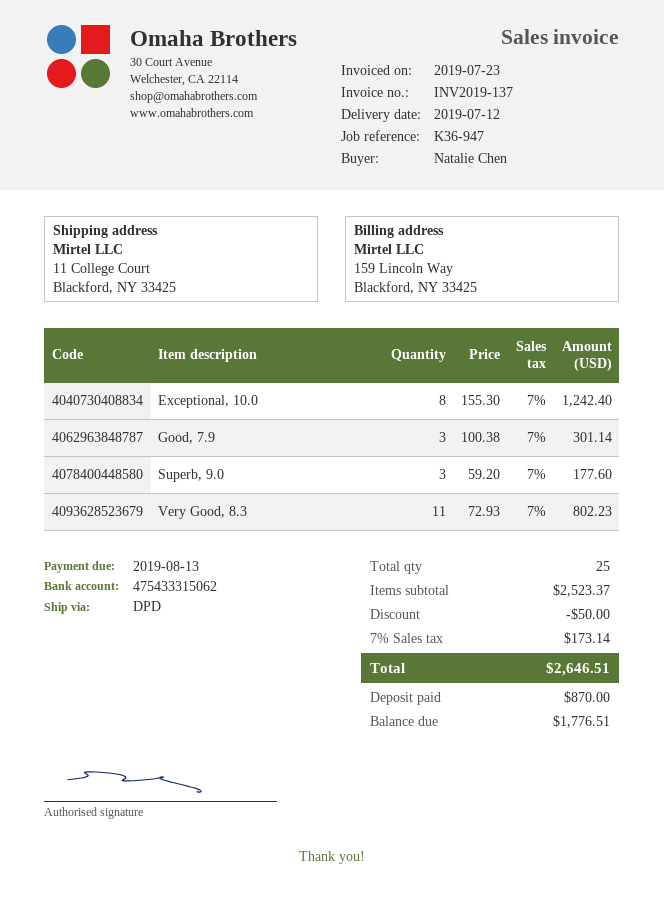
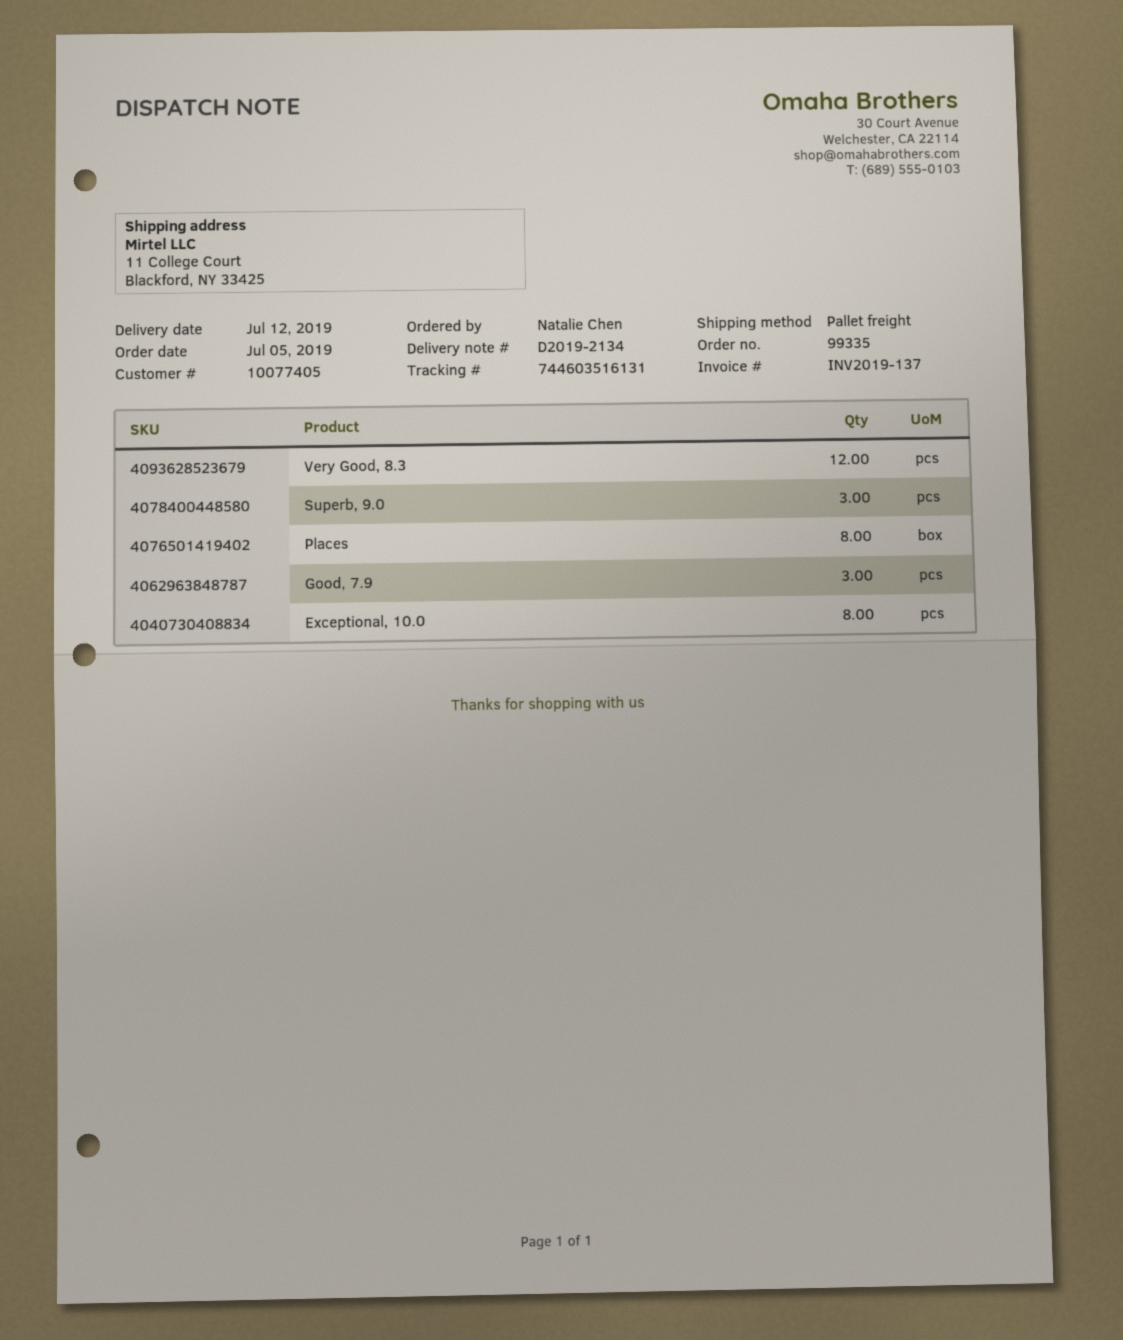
shipping method: DPD -> pallet freight
Very Good, 8.3: 11 -> 12
Places: none -> 8

